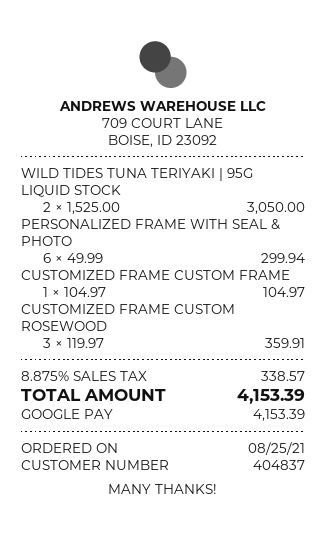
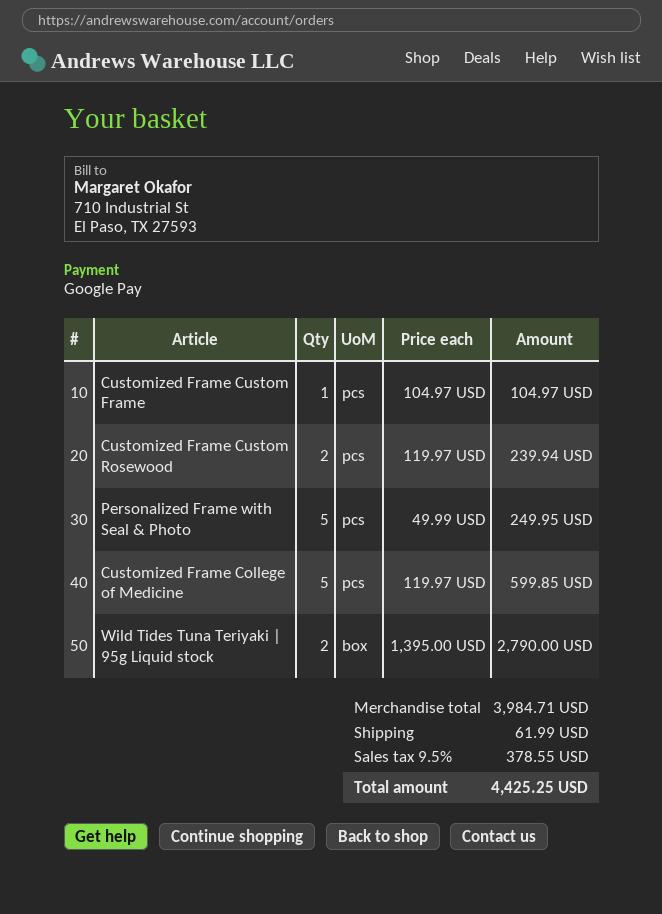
WILD TIDES TUNA TERIYAKI | 95G LIQUID STOCK: 2 x 1525.00 = 3050.00 -> 2 x 1395.00 = 2790.00
PERSONALIZED FRAME WITH SEAL & PHOTO: 6 x 49.99 = 299.94 -> 5 x 49.99 = 249.95
CUSTOMIZED FRAME CUSTOM ROSEWOOD: 3 x 119.97 = 359.91 -> 2 x 119.97 = 239.94
Customized Frame College of Medicine: none -> 5 x 119.97 = 599.85
shipping: none -> 61.99
tax: 8.875% = 338.57 -> 9.5% = 378.55
total: 4153.39 -> 4425.25

